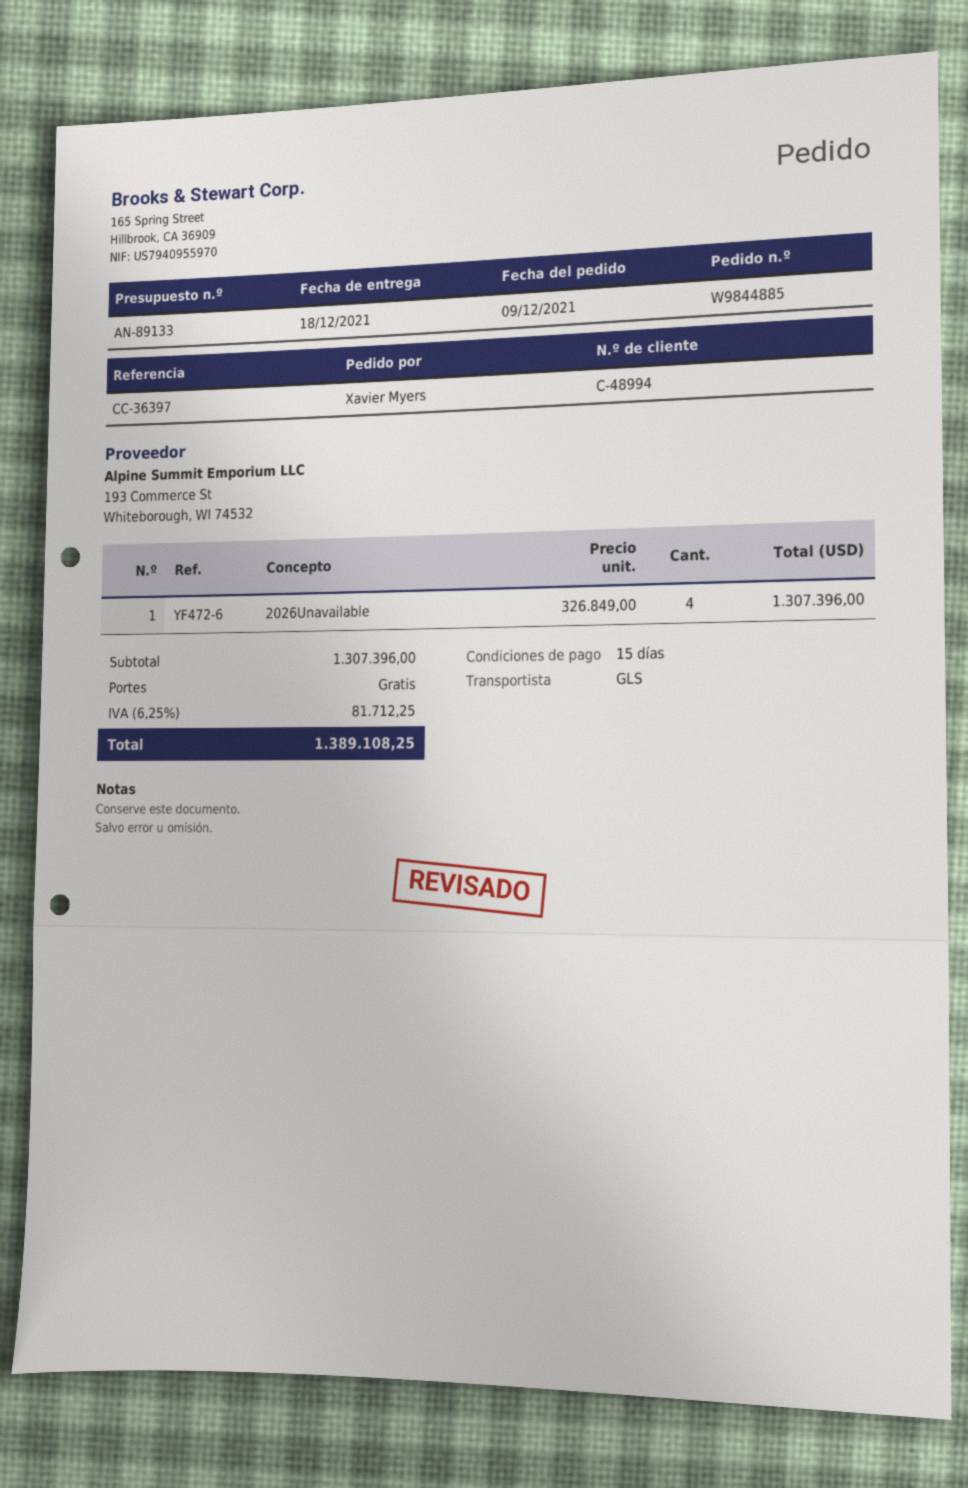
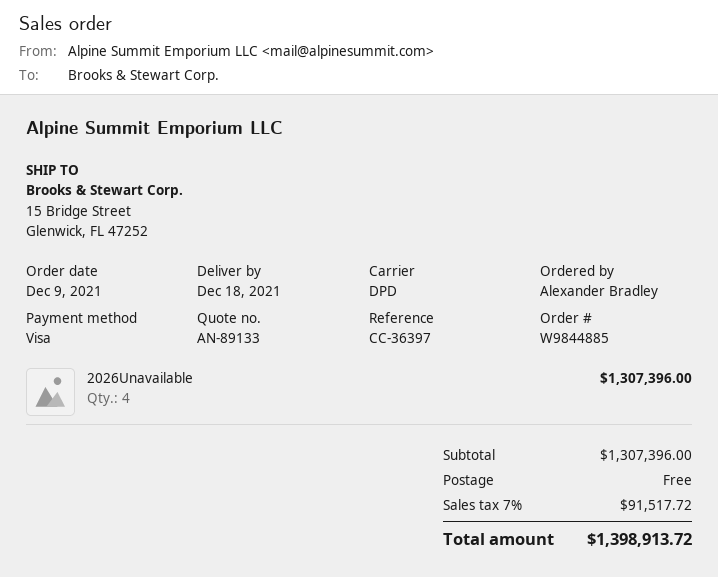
ordered by: Xavier Myers -> Alexander Bradley
shipping method: GLS -> DPD
tax: 6.25% = 81712.25 -> 7% = 91517.72
total: 1389108.25 -> 1398913.72

